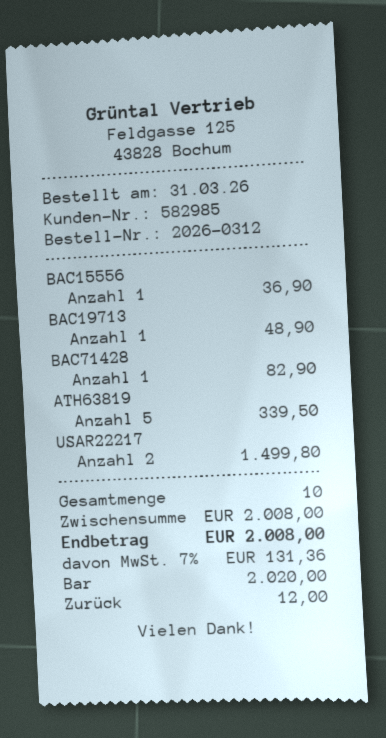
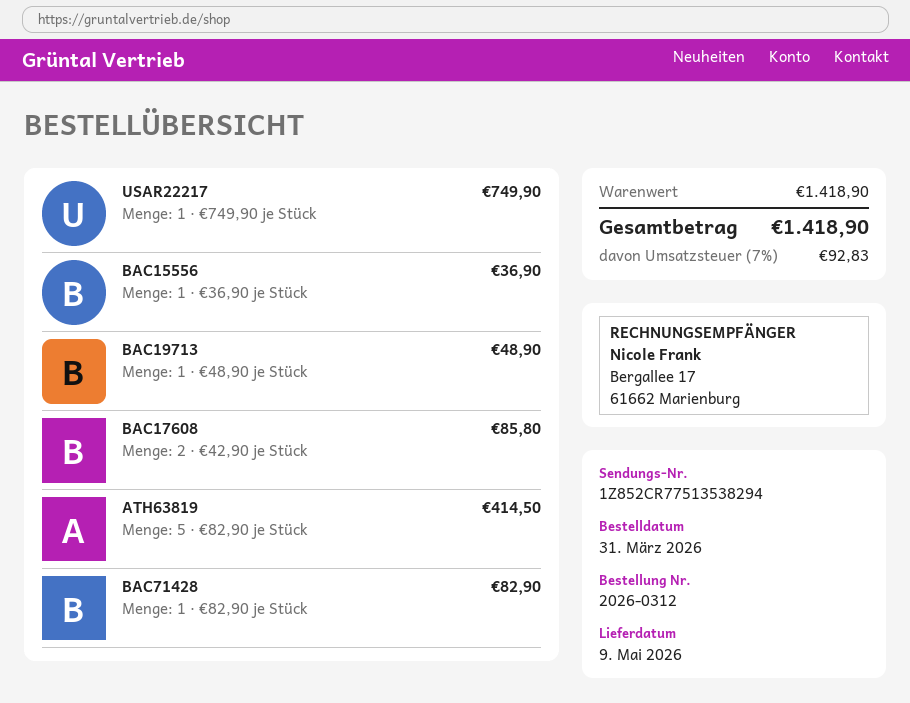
ATH63819: 5 for 339.50 -> 5 for 414.50
USAR22217: 2 for 1499.80 -> 1 for 749.90
BAC17608: none -> 2 for 85.80
subtotal: 2008.00 -> 1418.90
tax: 7% = 131.36 -> 7% = 92.83
total: 2008.00 -> 1418.90

